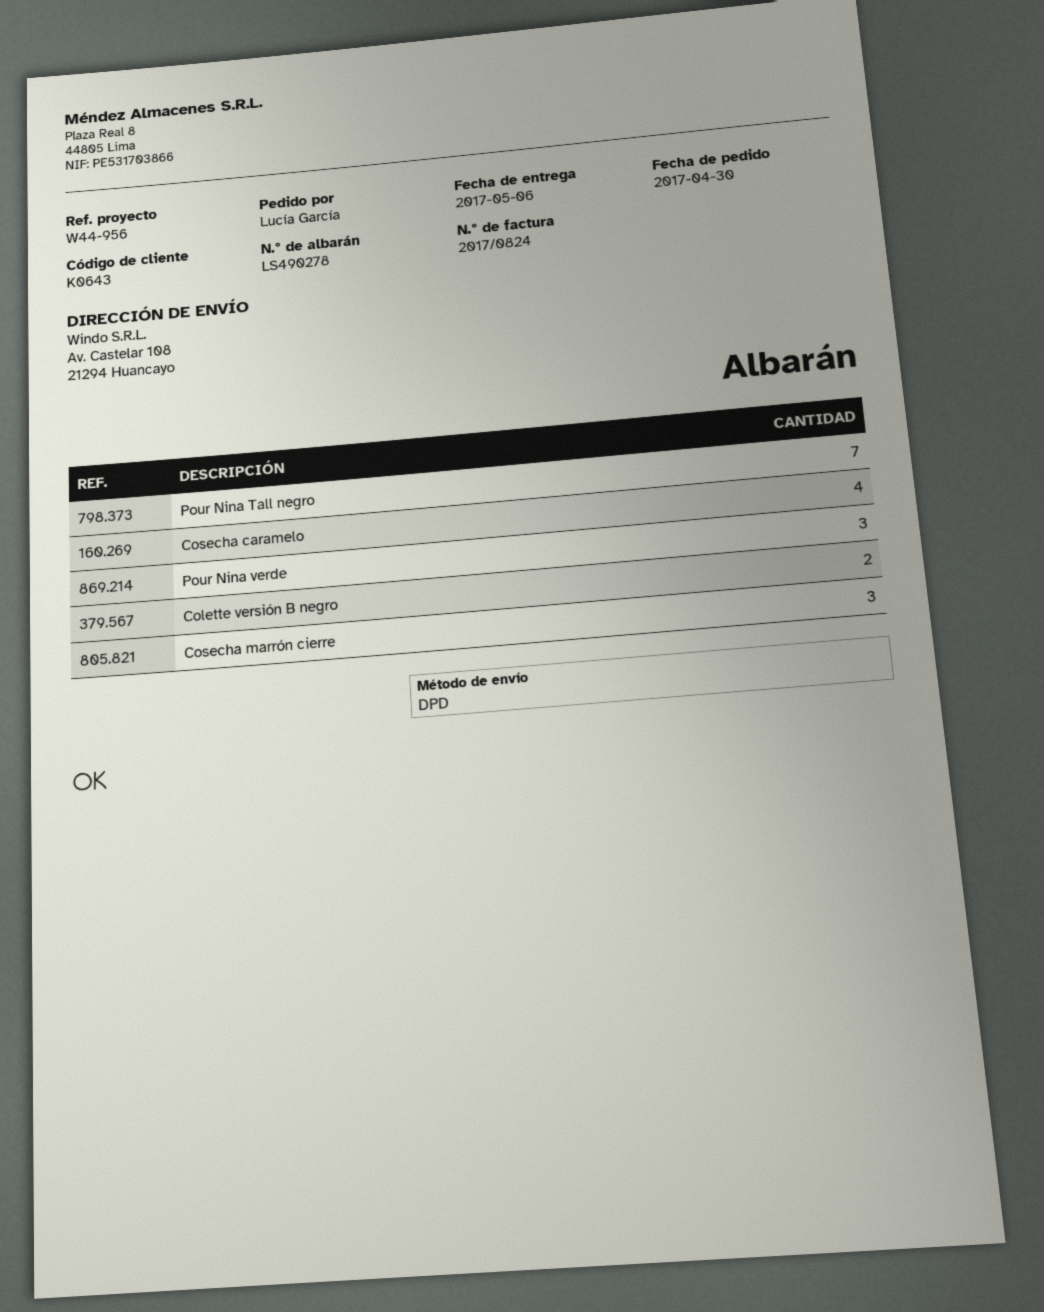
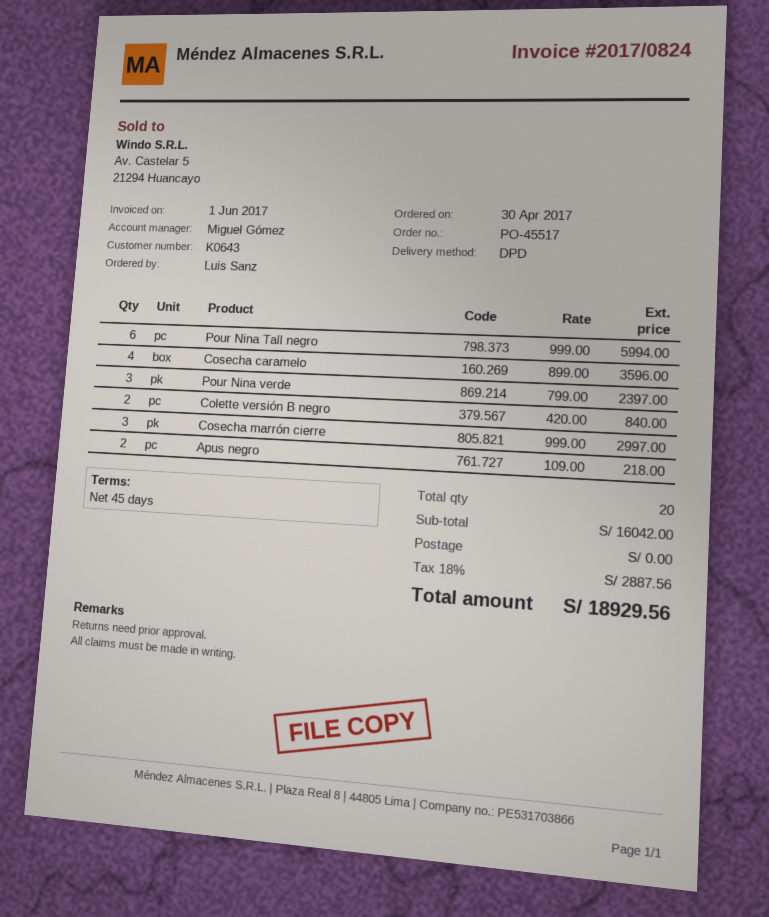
ordered by: Lucía García -> Luis Sanz
Pour Nina Tall negro: 7 -> 6
Apus negro: none -> 2

